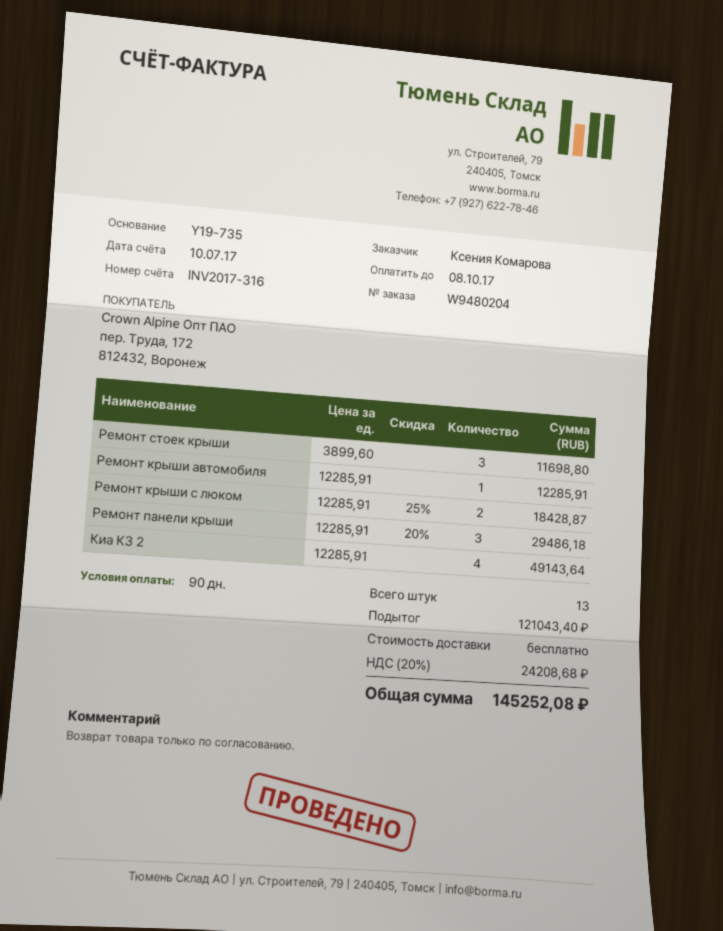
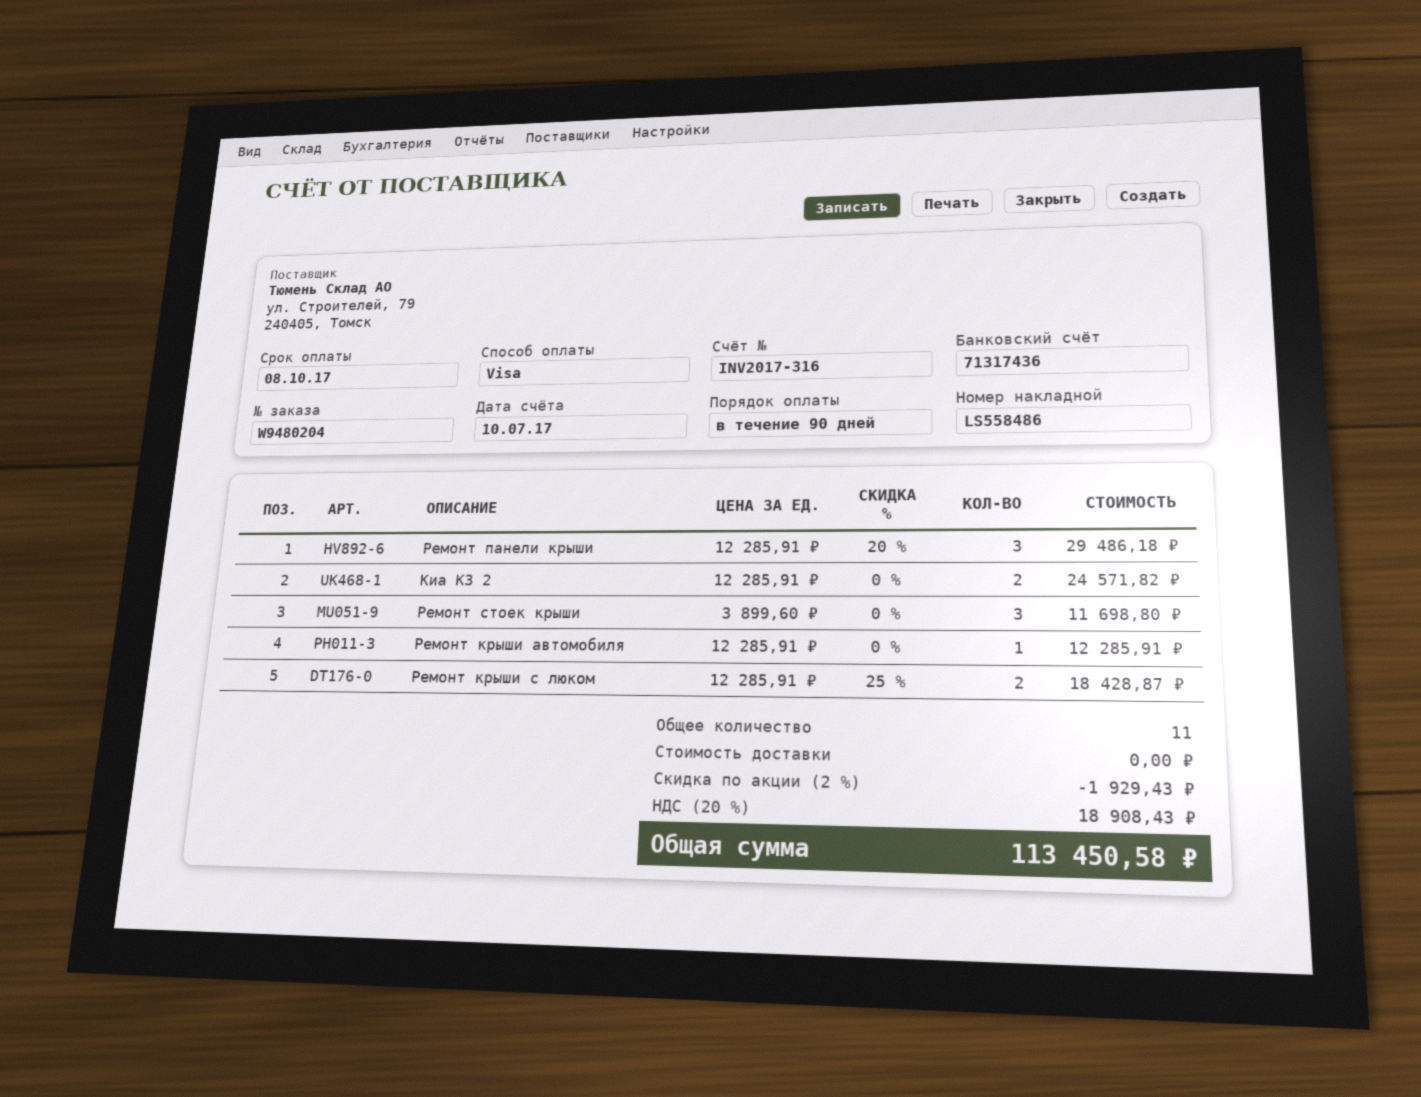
Киа К3 2: 4 x 12285.91 = 49143.64 -> 2 x 12285.91 = 24571.82
total quantity: 13 -> 11
discount: none -> 2% = 1929.43
tax: 20% = 24208.68 -> 20% = 18908.43
total: 145252.08 -> 113450.58

